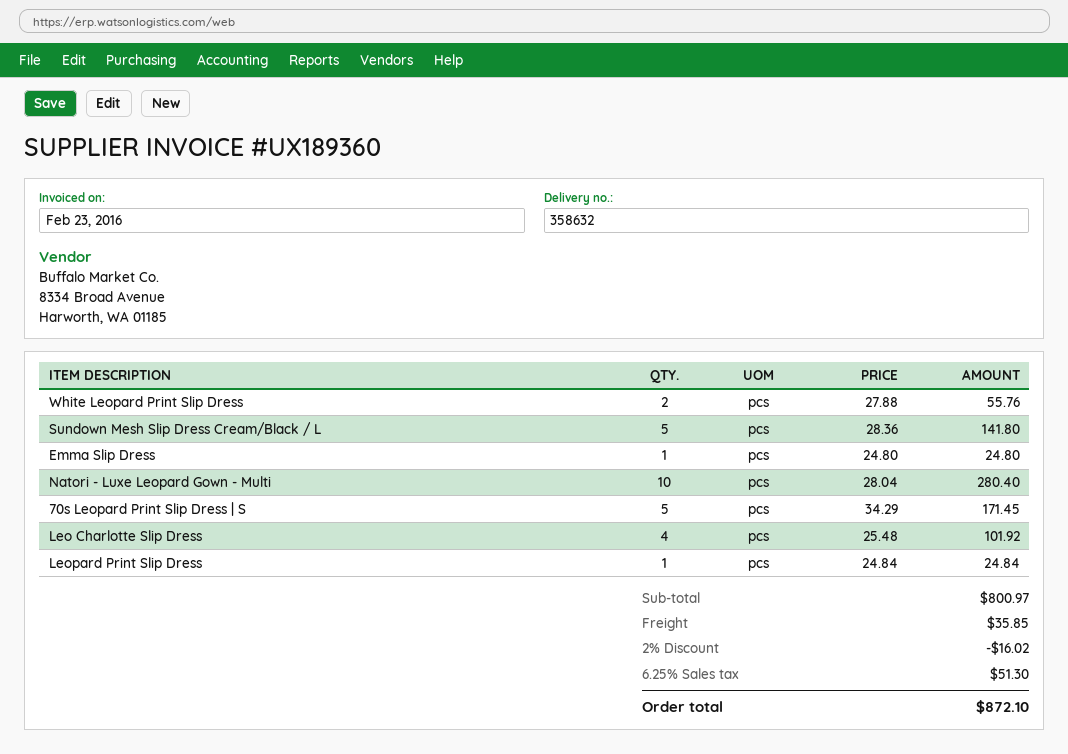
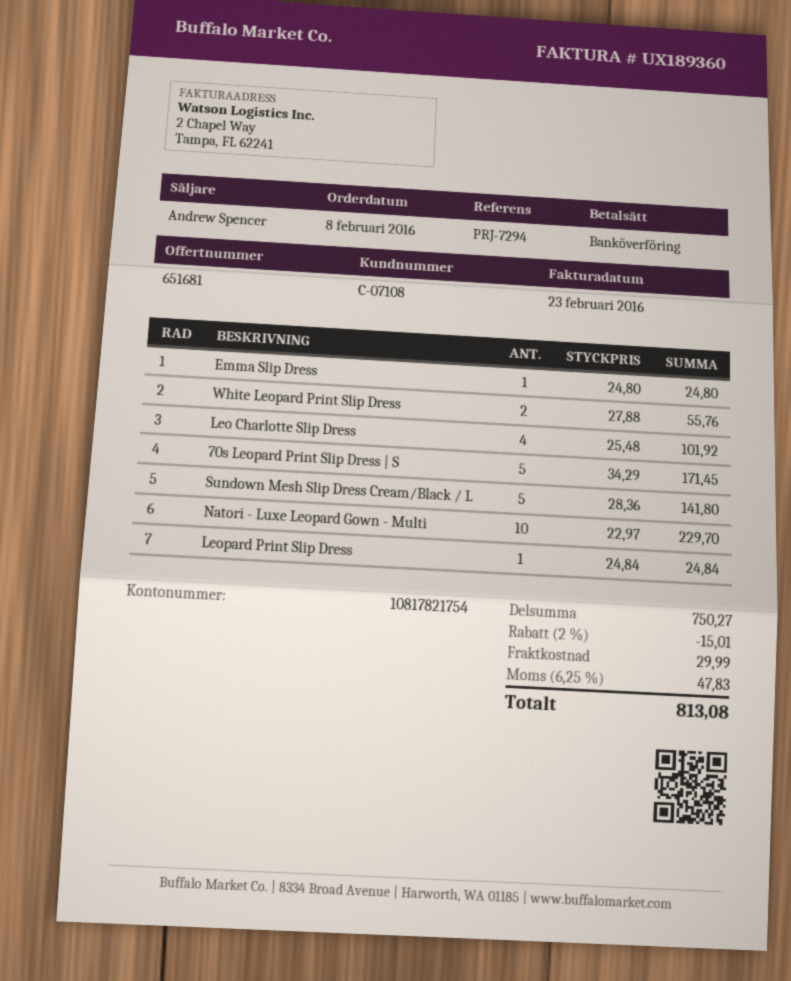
Natori - Luxe Leopard Gown - Multi: 10 x 28.04 = 280.40 -> 10 x 22.97 = 229.70
subtotal: 800.97 -> 750.27
discount: 2% = 16.02 -> 2% = 15.01
shipping: 35.85 -> 29.99
tax: 6.25% = 51.30 -> 6.25% = 47.83
total: 872.10 -> 813.08

